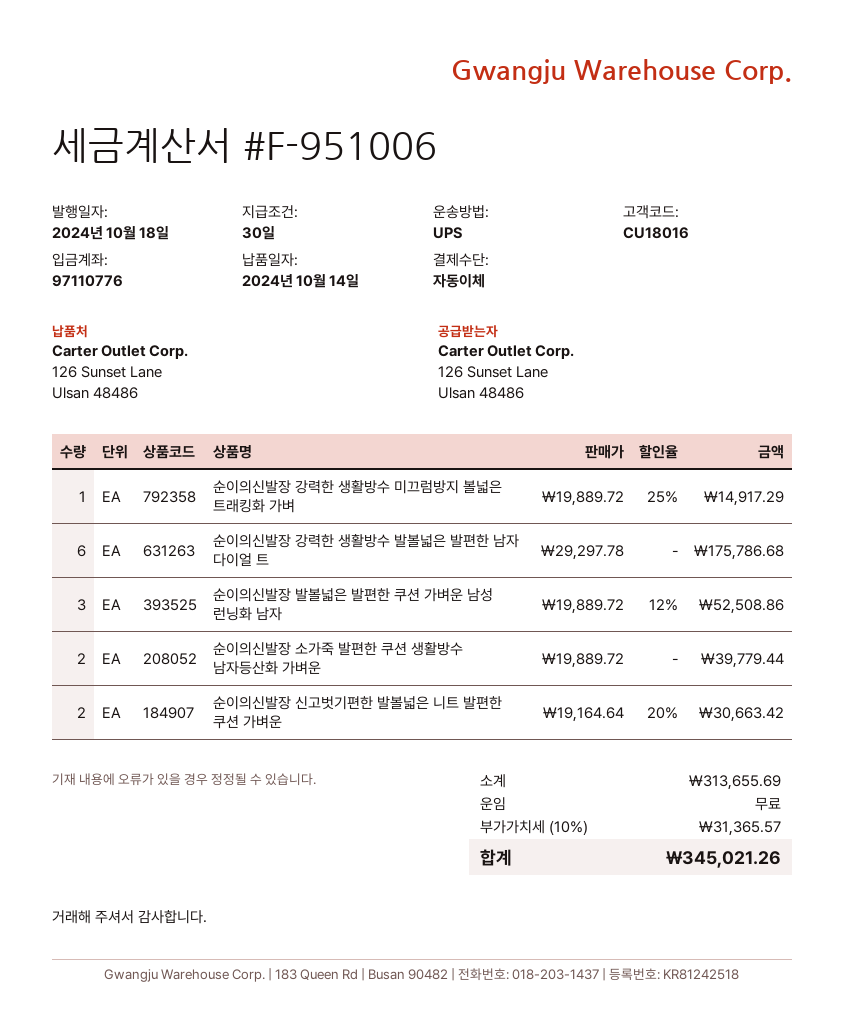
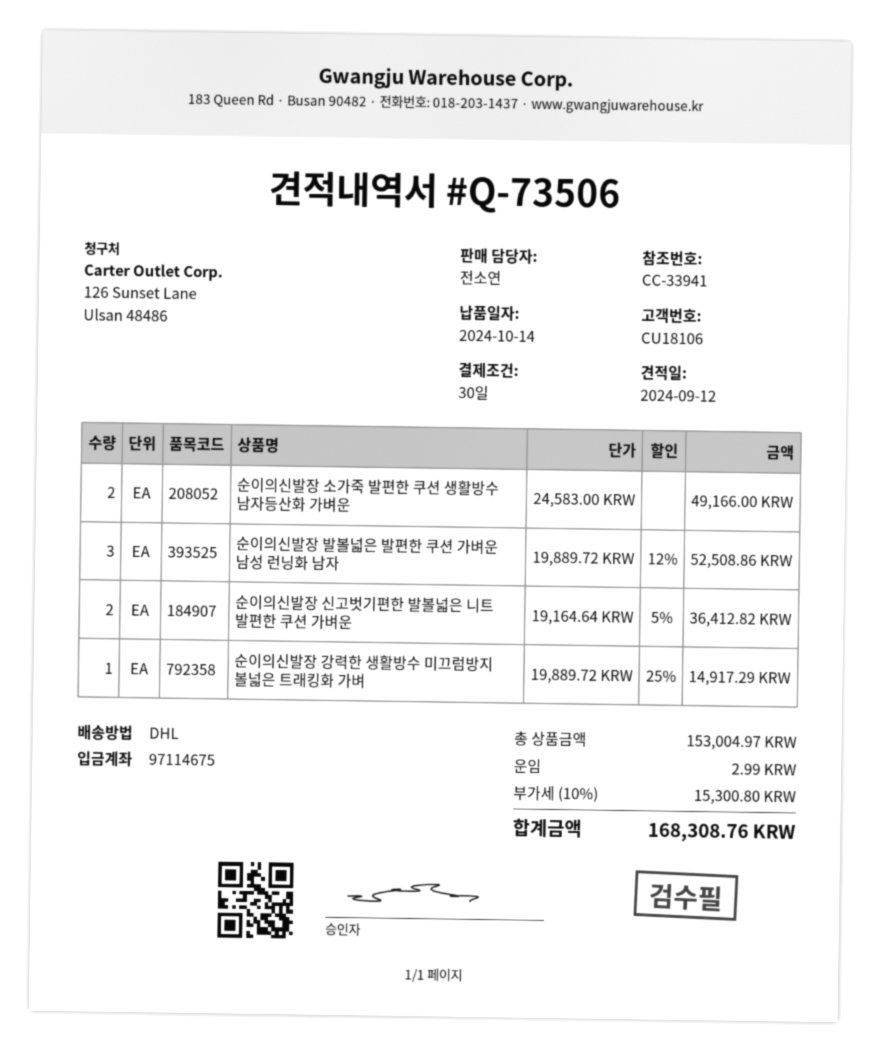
customer number: CU18016 -> CU18106
bank account: 97110776 -> 97114675
shipping method: UPS -> DHL
순이의신발장 강력한 생활방수 발볼넓은 발편한 남자 다이얼 트: 6 x 29297.78 = 175786.68 -> none
순이의신발장 소가죽 발편한 쿠션 생활방수 남자등산화 가벼운: 2 x 19889.72 = 39779.44 -> 2 x 24583.00 = 49166.00
순이의신발장 신고벗기편한 발볼넓은 니트 발편한 쿠션 가벼운: 2 x 19164.64 - 20% = 30663.42 -> 2 x 19164.64 - 5% = 36412.82
subtotal: 313655.69 -> 153004.97
shipping: 0.00 -> 2.99
tax: 10% = 31365.57 -> 10% = 15300.80
total: 345021.26 -> 168308.76

